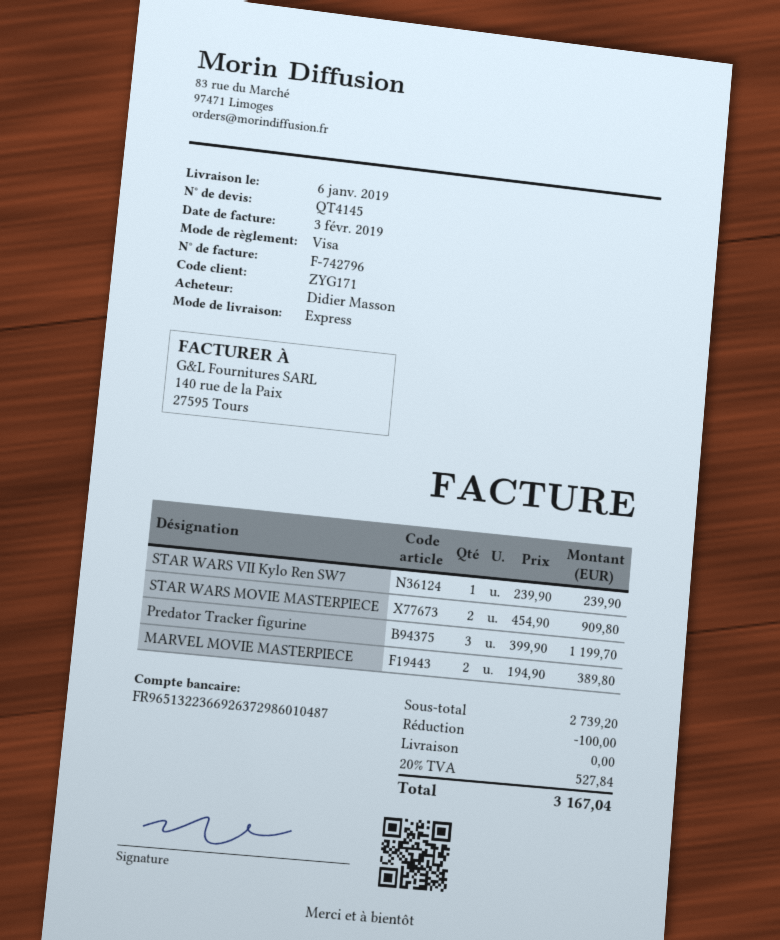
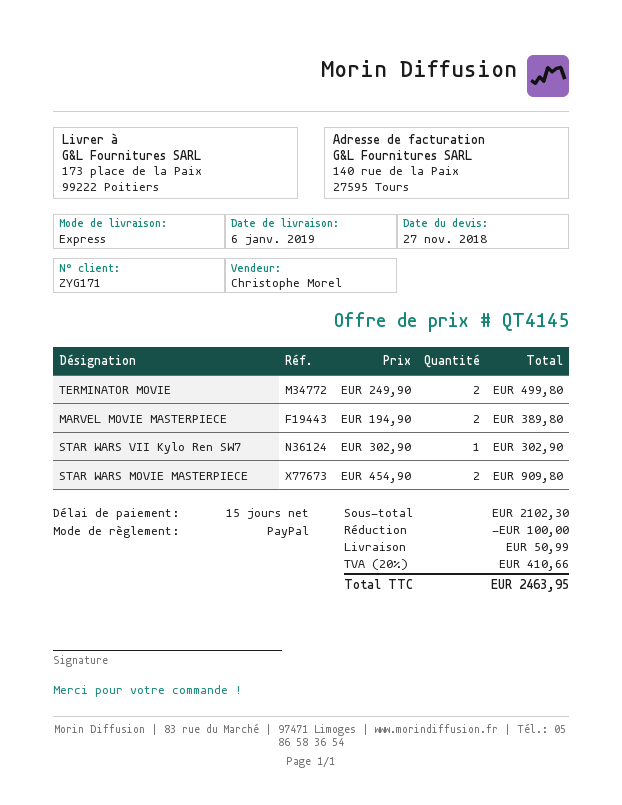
payment method: Visa -> PayPal
STAR WARS VII Kylo Ren SW7: 1 x 239.90 = 239.90 -> 1 x 302.90 = 302.90
Predator Tracker figurine: 3 x 399.90 = 1199.70 -> none
TERMINATOR MOVIE: none -> 2 x 249.90 = 499.80
subtotal: 2739.20 -> 2102.30
shipping: 0.00 -> 50.99
tax: 20% = 527.84 -> 20% = 410.66
total: 3167.04 -> 2463.95

